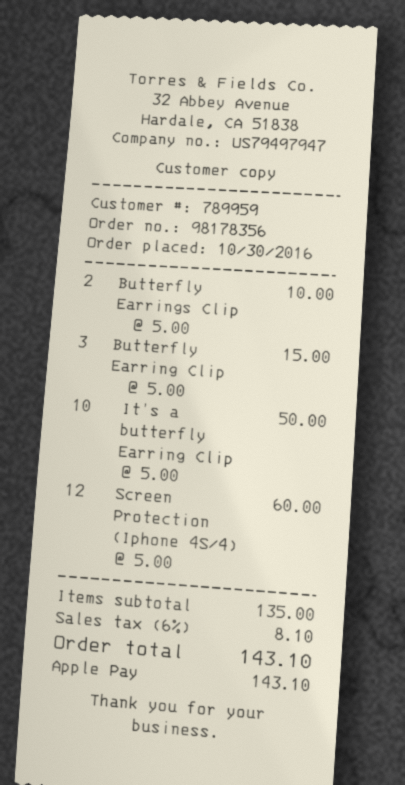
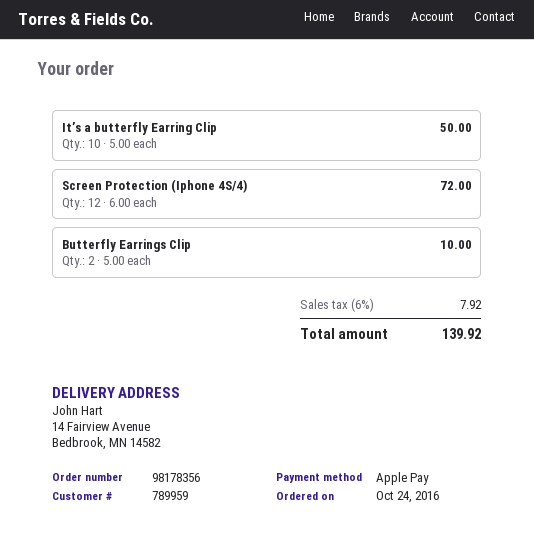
order date: 2016-10-30 -> 2016-10-24
Butterfly Earring Clip: 3 x 5.00 = 15.00 -> none
Screen Protection (Iphone 4S/4): 12 x 5.00 = 60.00 -> 12 x 6.00 = 72.00
tax: 6% = 8.10 -> 6% = 7.92
total: 143.10 -> 139.92

